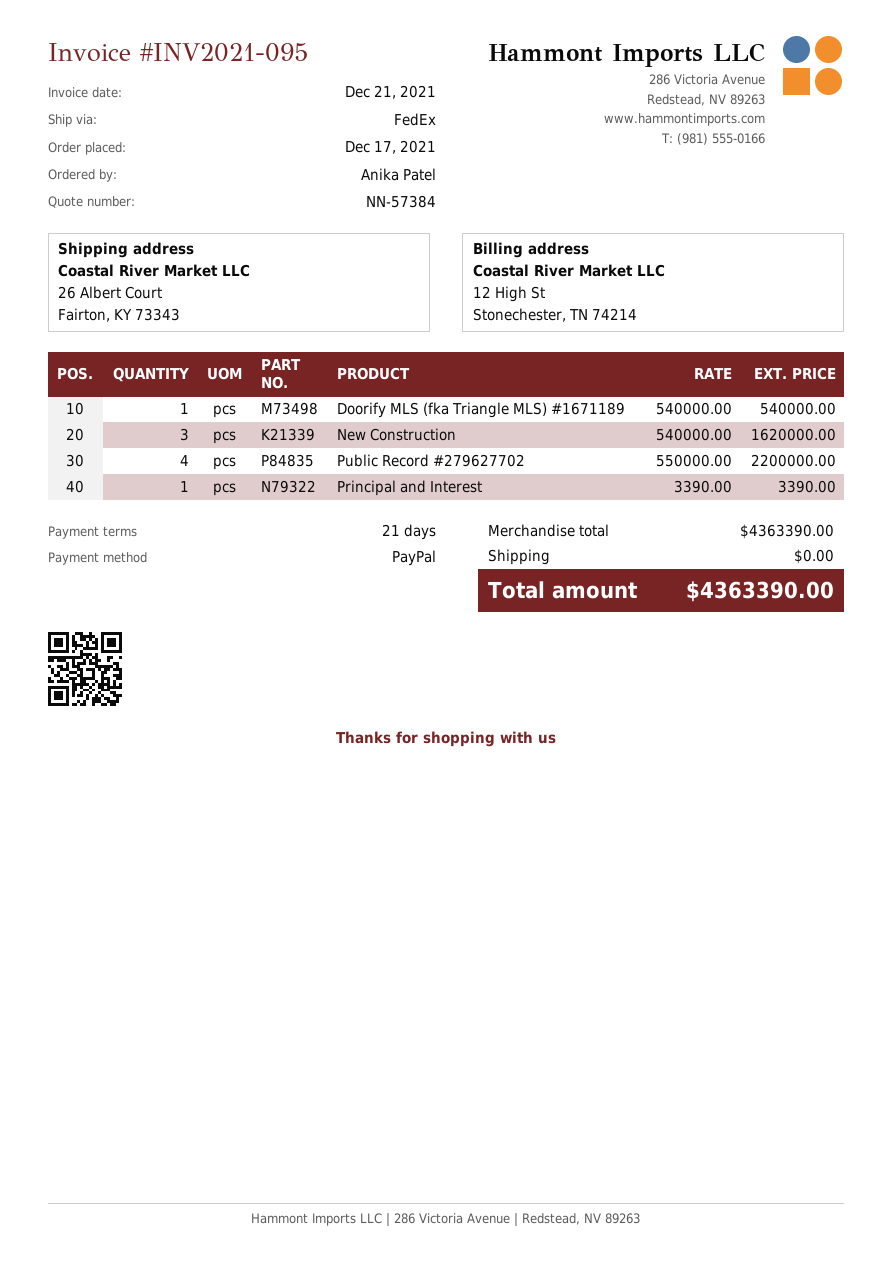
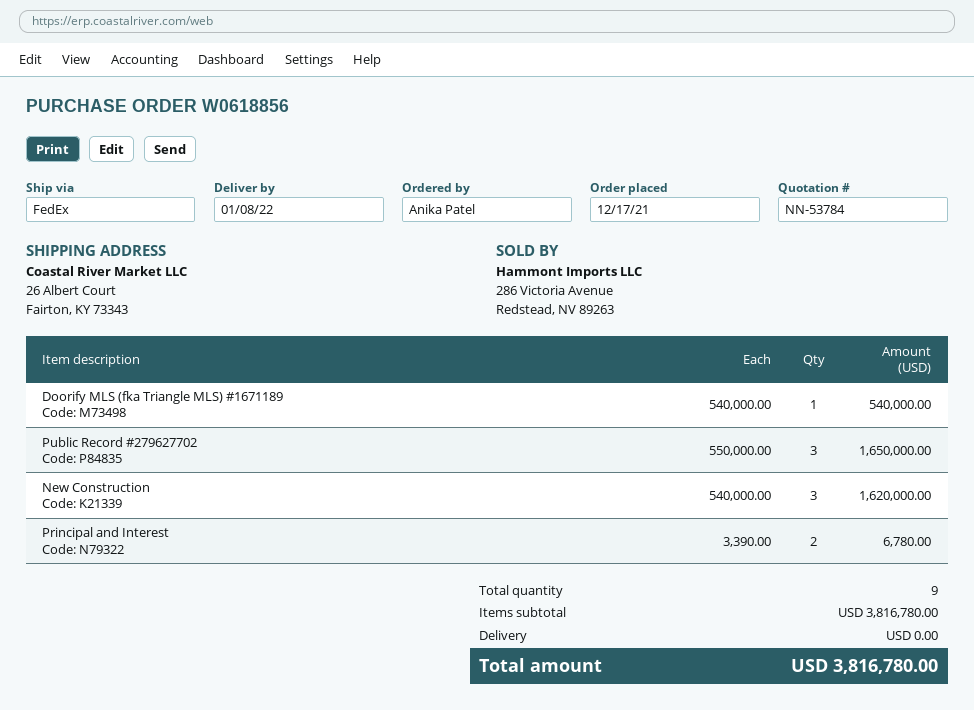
quote number: NN-57384 -> NN-53784
Public Record #279627702: 4 x 550000.00 = 2200000.00 -> 3 x 550000.00 = 1650000.00
Principal and Interest: 1 x 3390.00 = 3390.00 -> 2 x 3390.00 = 6780.00
subtotal: 4363390.00 -> 3816780.00
total: 4363390.00 -> 3816780.00

